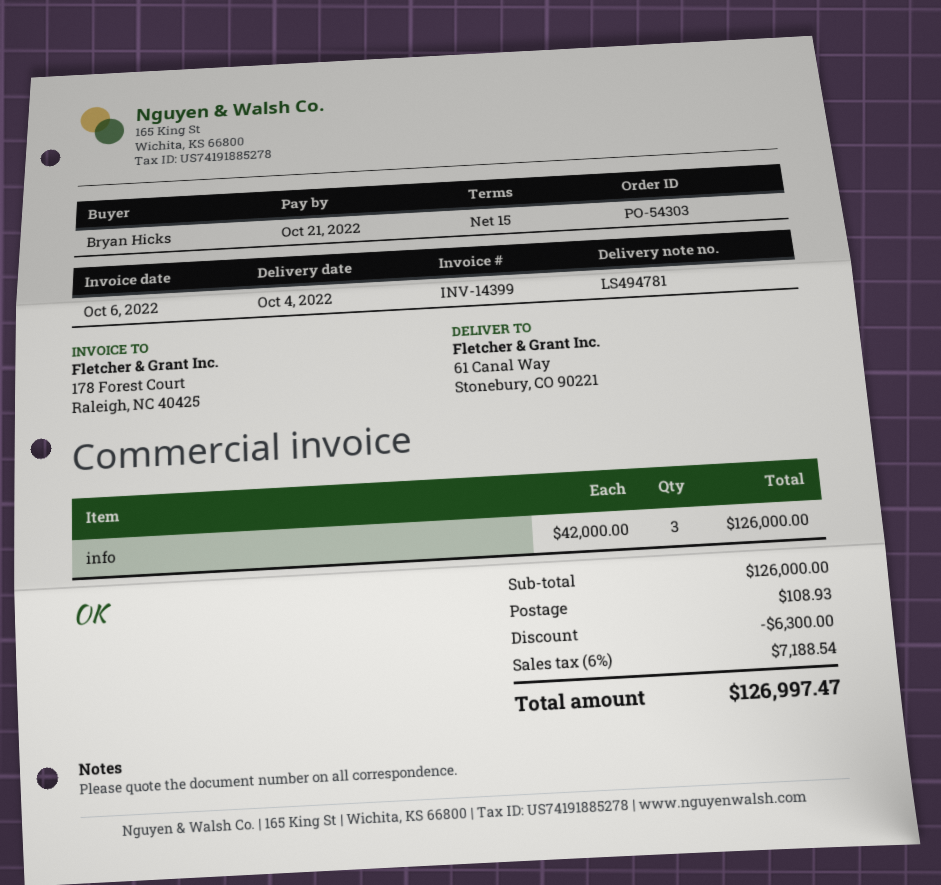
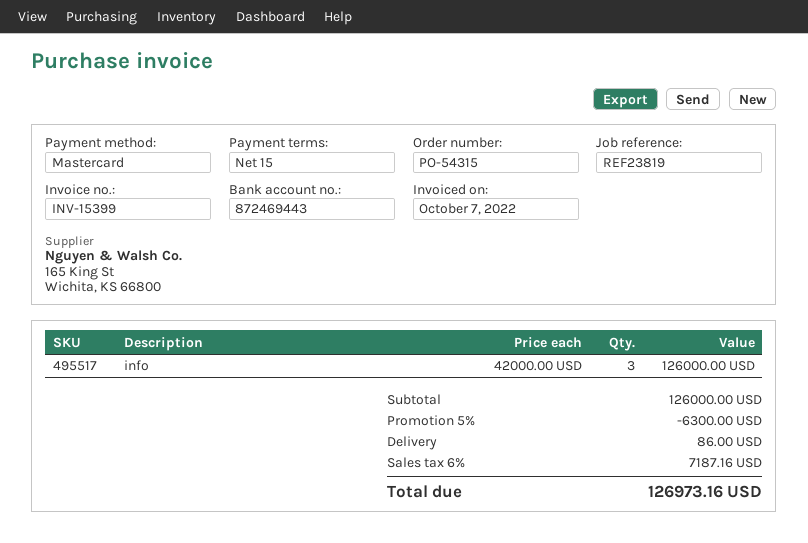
order number: PO-54303 -> PO-54315
invoice number: INV-14399 -> INV-15399
invoice date: 2022-10-06 -> 2022-10-07
shipping: 108.93 -> 86.00
tax: 6% = 7188.54 -> 6% = 7187.16
total: 126997.47 -> 126973.16

